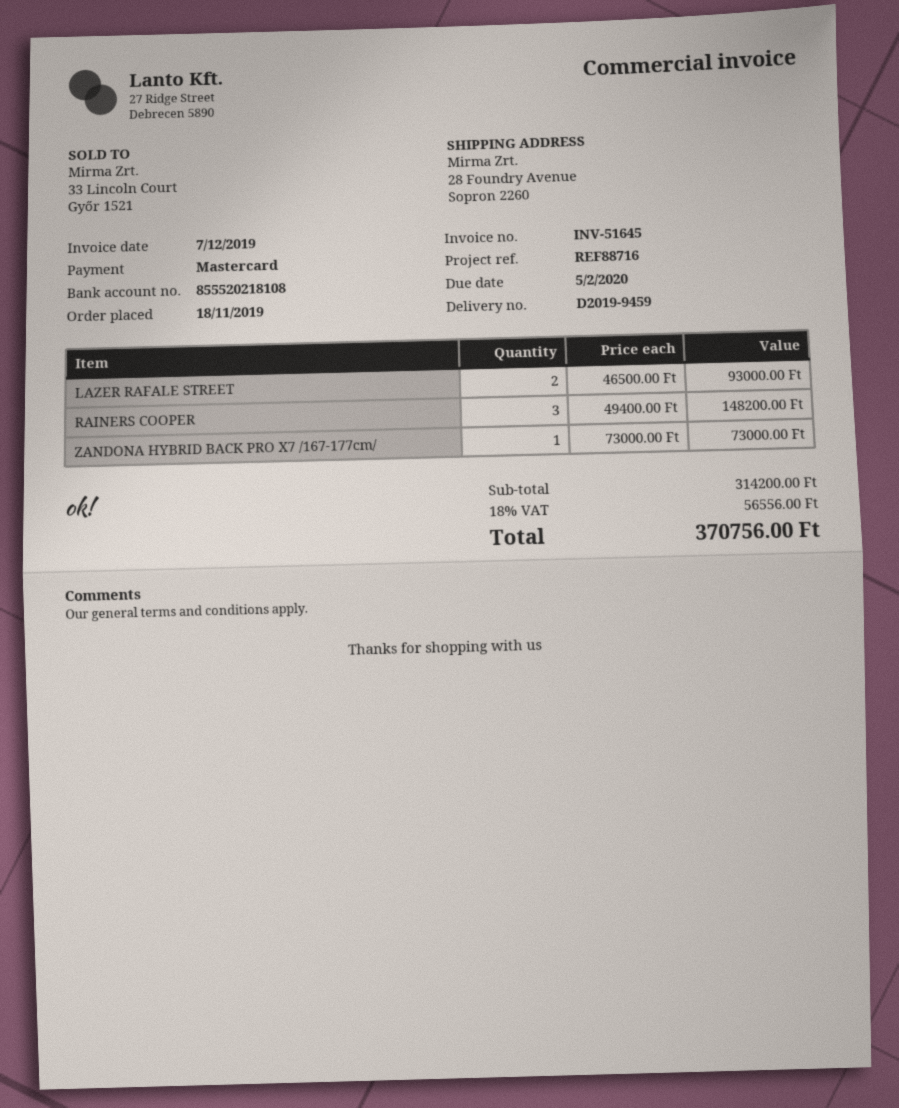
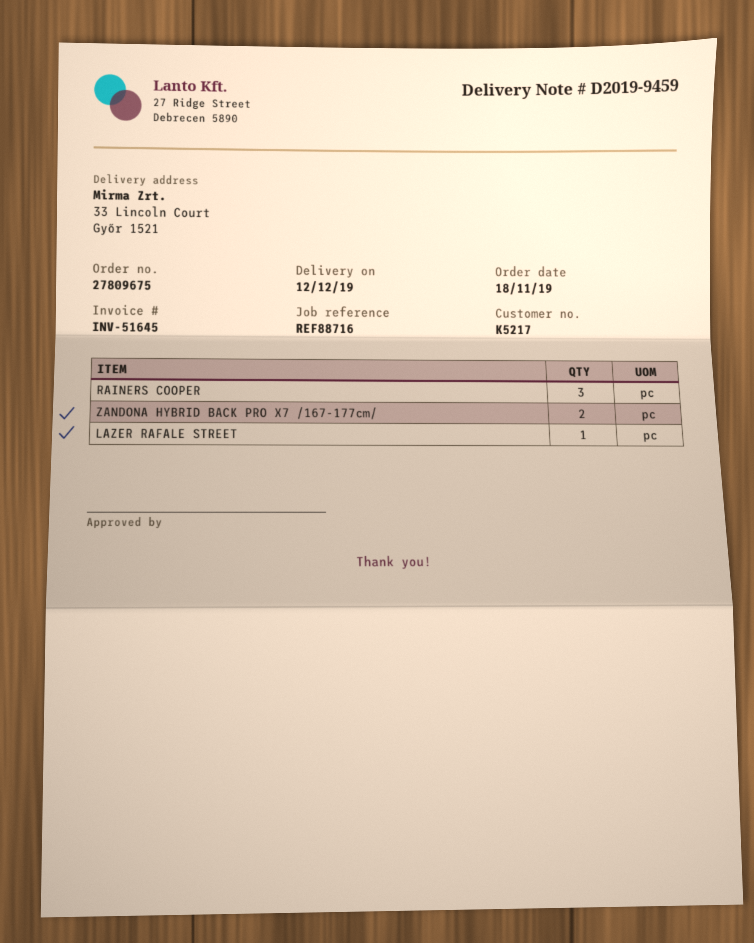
ship to: 28 Foundry Avenue, Sopron 2260 -> 33 Lincoln Court, Győr 1521
LAZER RAFALE STREET: 2 -> 1
ZANDONA HYBRID BACK PRO X7 /167-177cm/: 1 -> 2

